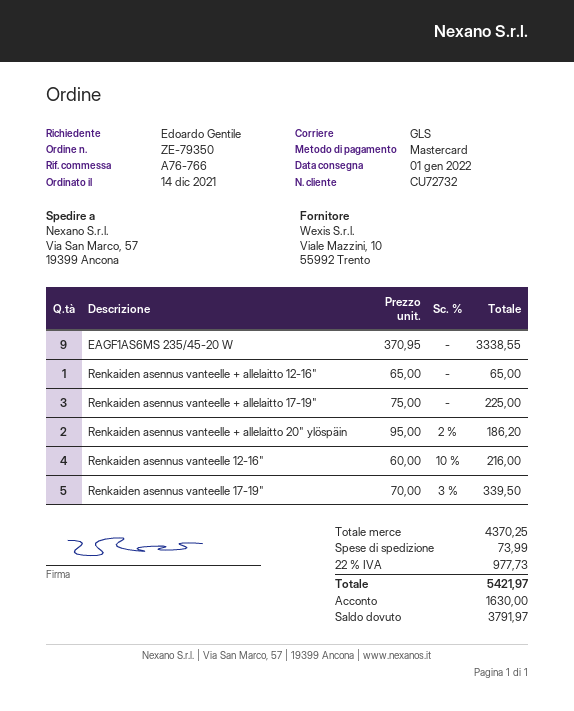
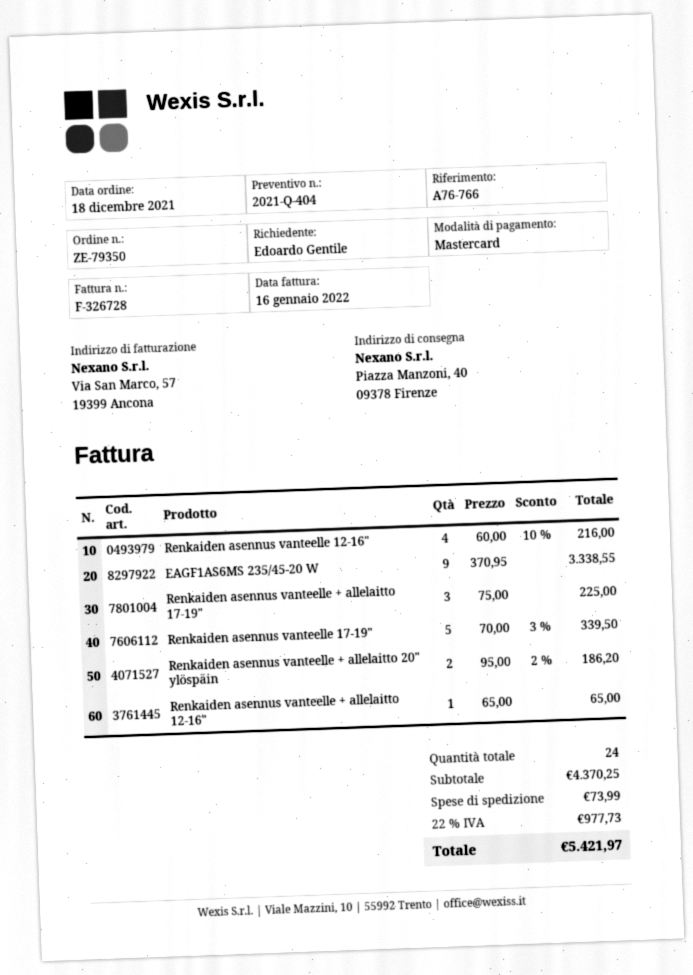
order date: 2021-12-14 -> 2021-12-18
ship to: Via San Marco, 57, 19399 Ancona -> Piazza Manzoni, 40, 09378 Firenze

